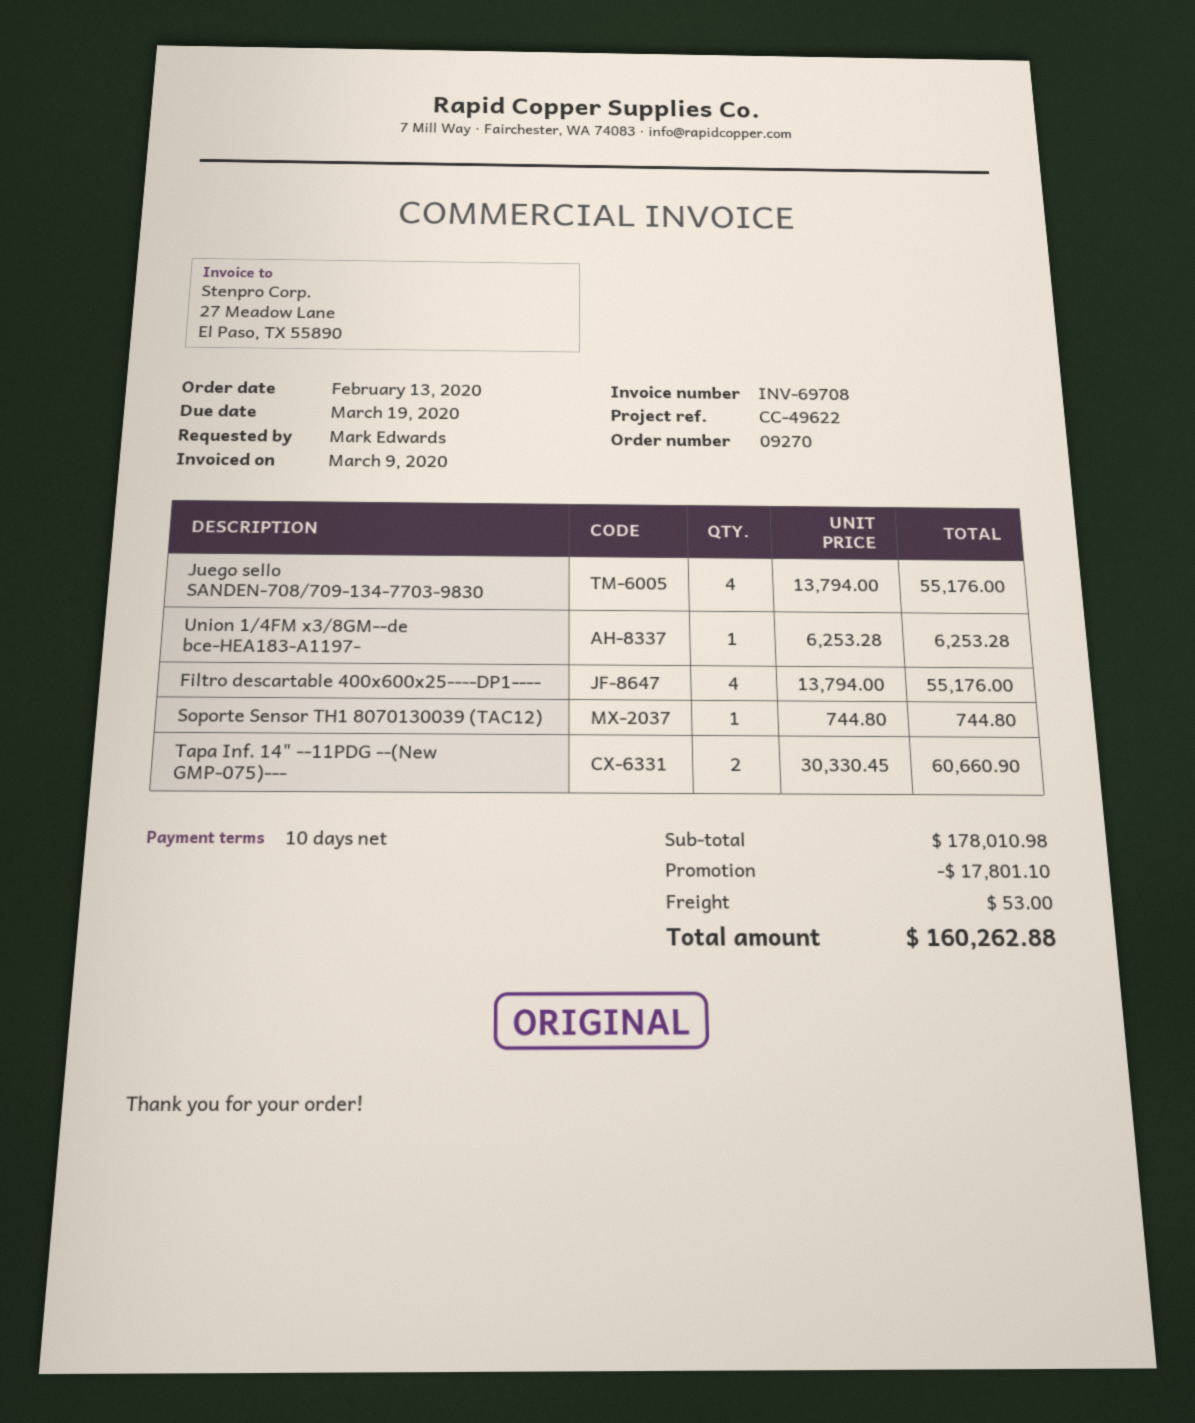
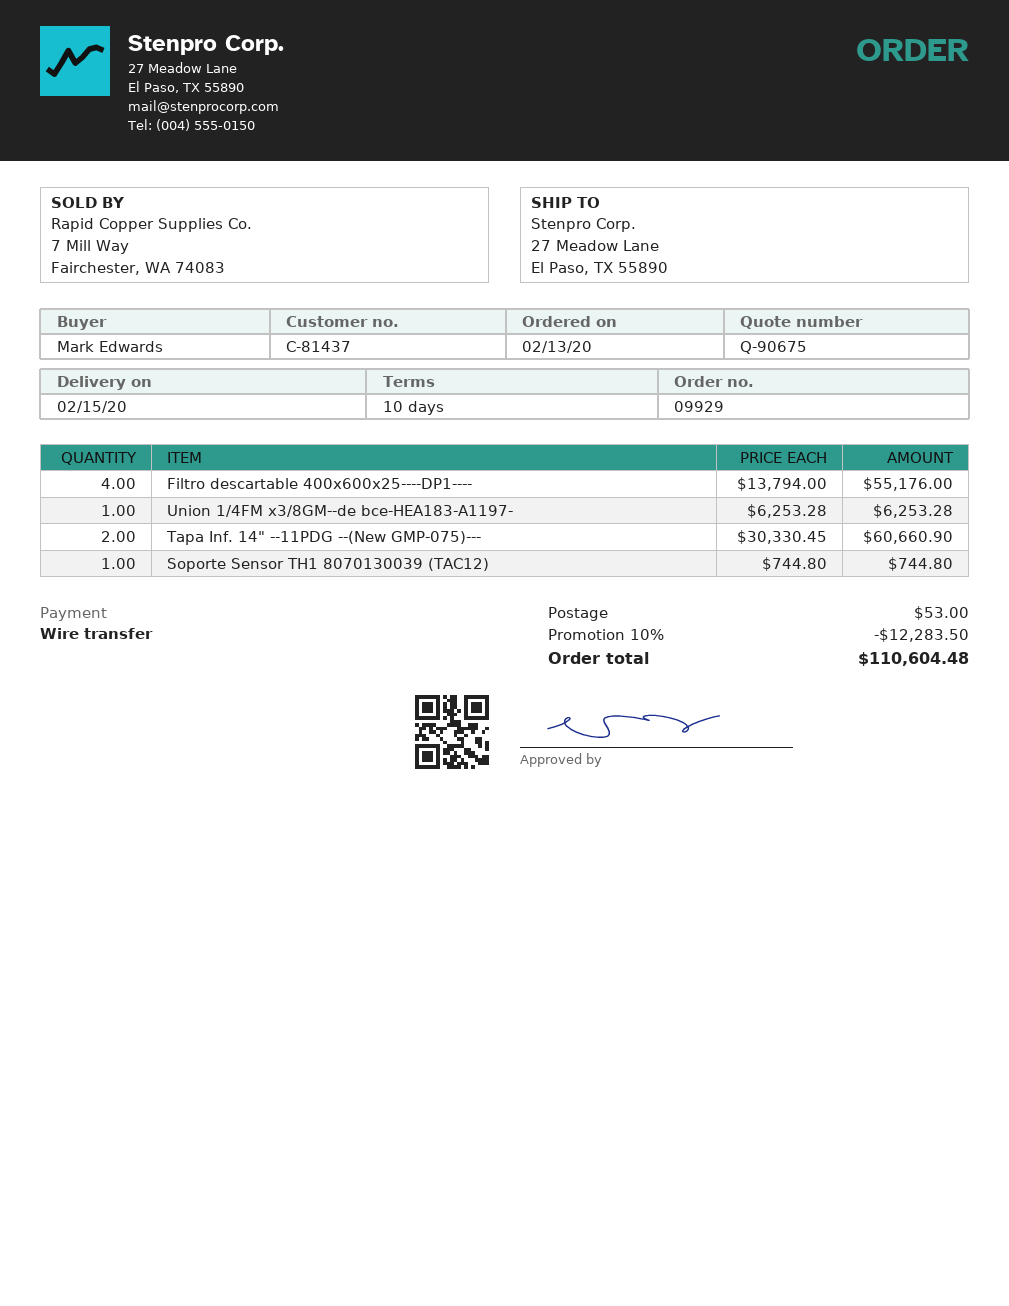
order number: 09270 -> 09929
Juego sello SANDEN-708/709-134-7703-9830: 4 x 13794.00 = 55176.00 -> none
discount: 17801.10 -> 12283.50
total: 160262.88 -> 110604.48

